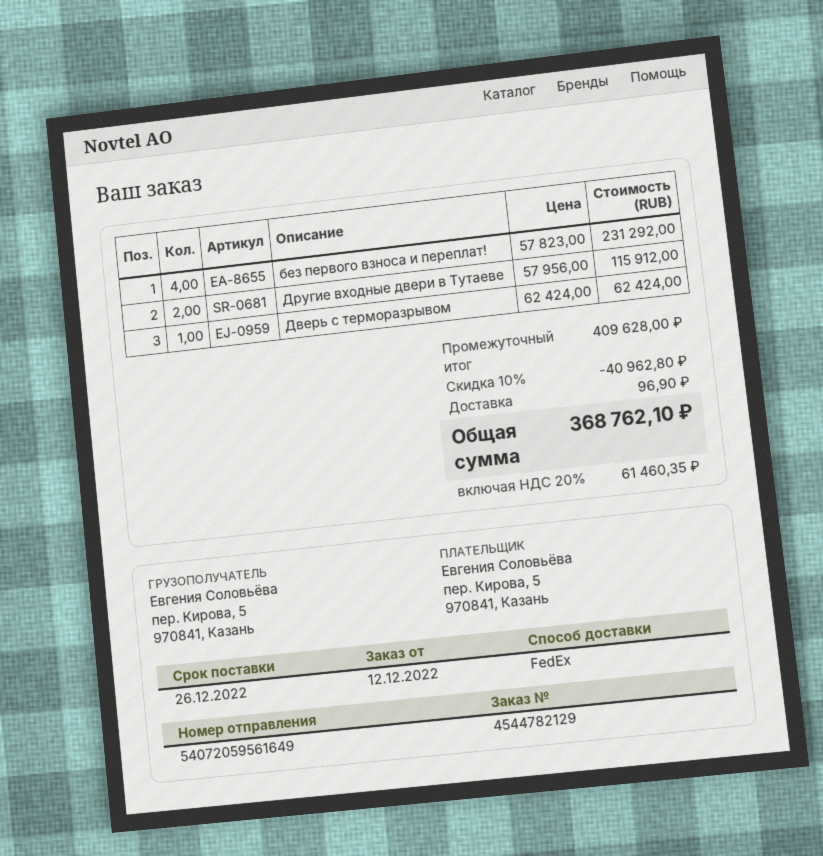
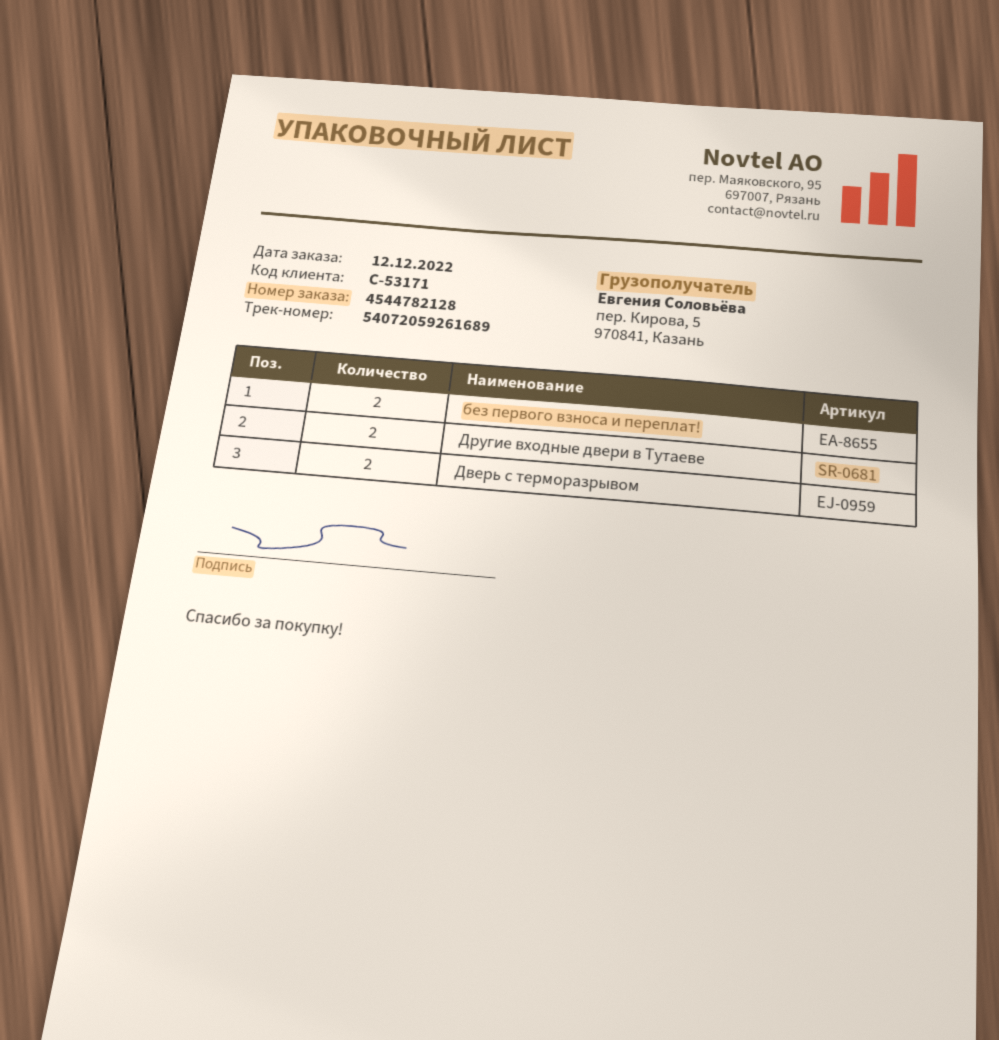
order number: 4544782129 -> 4544782128
tracking number: 54072059561649 -> 54072059261689
без первого взноса и переплат!: 4 -> 2
Дверь с терморазрывом: 1 -> 2

